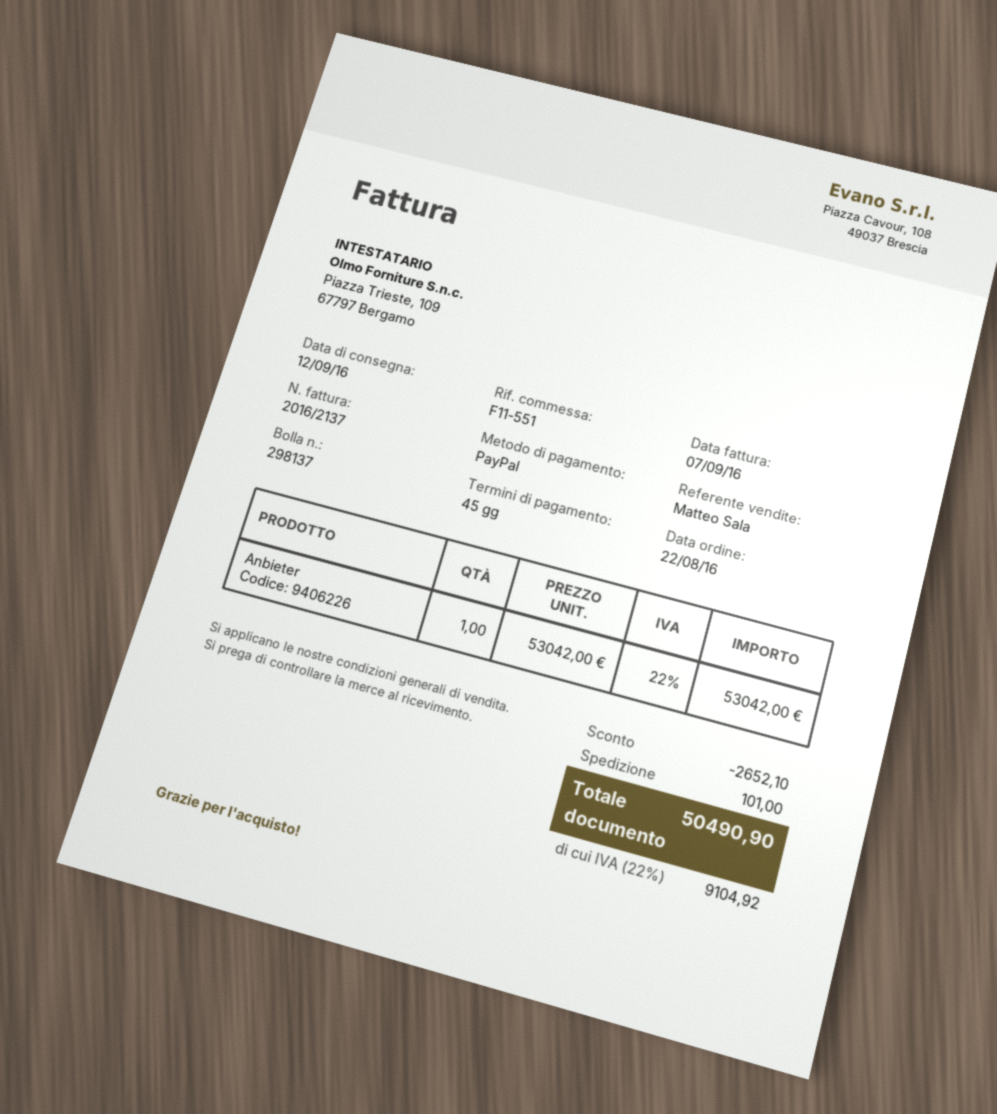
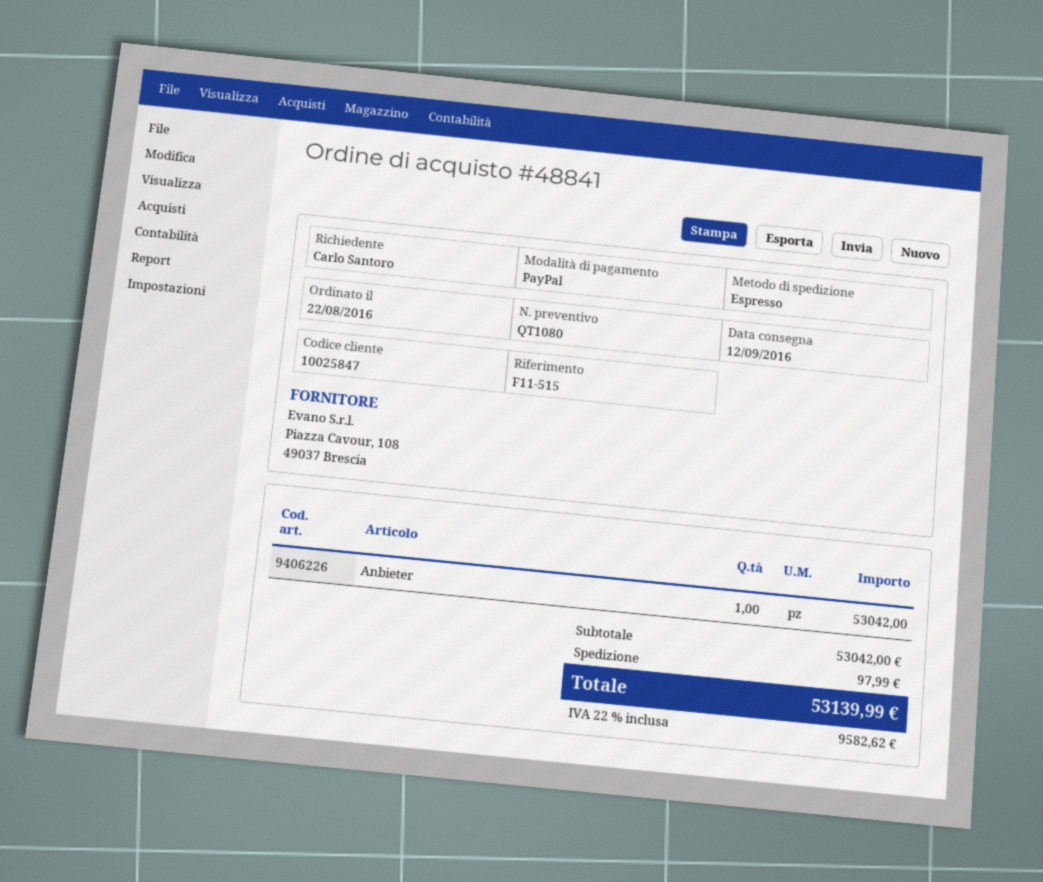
reference: F11-551 -> F11-515
discount: 2652.10 -> none
shipping: 101.00 -> 97.99
tax: 22% = 9104.92 -> 22% = 9582.62
total: 50490.90 -> 53139.99

